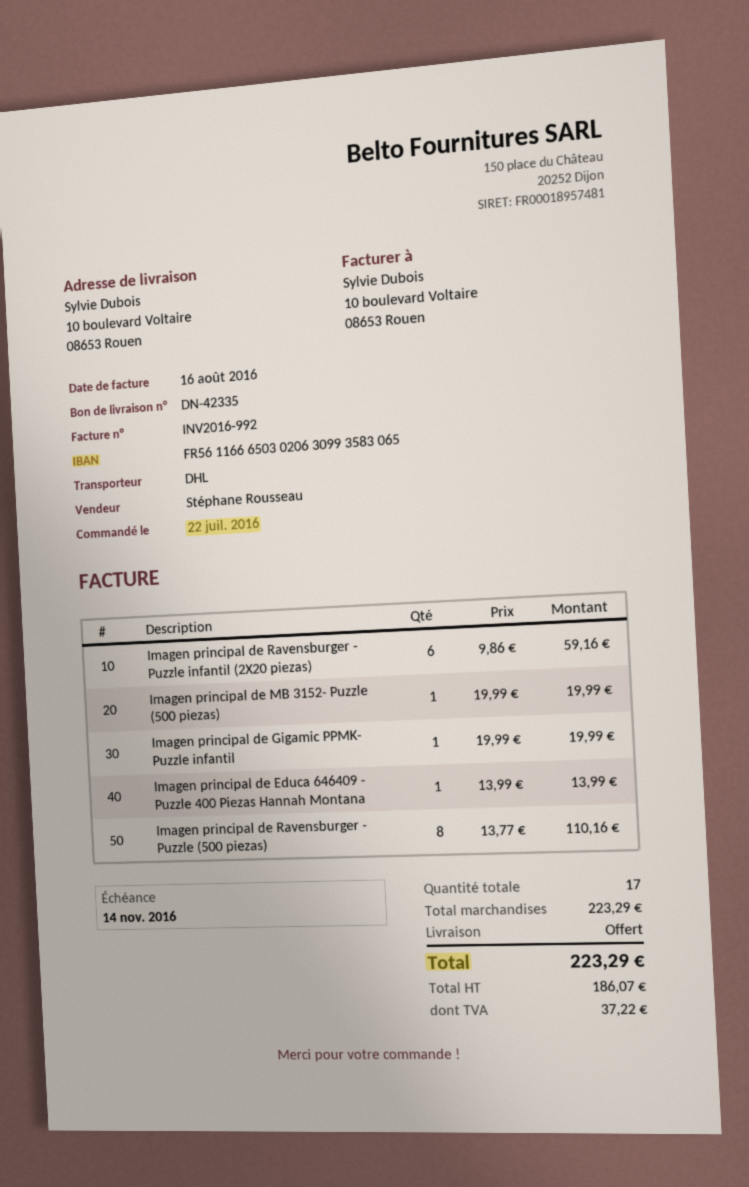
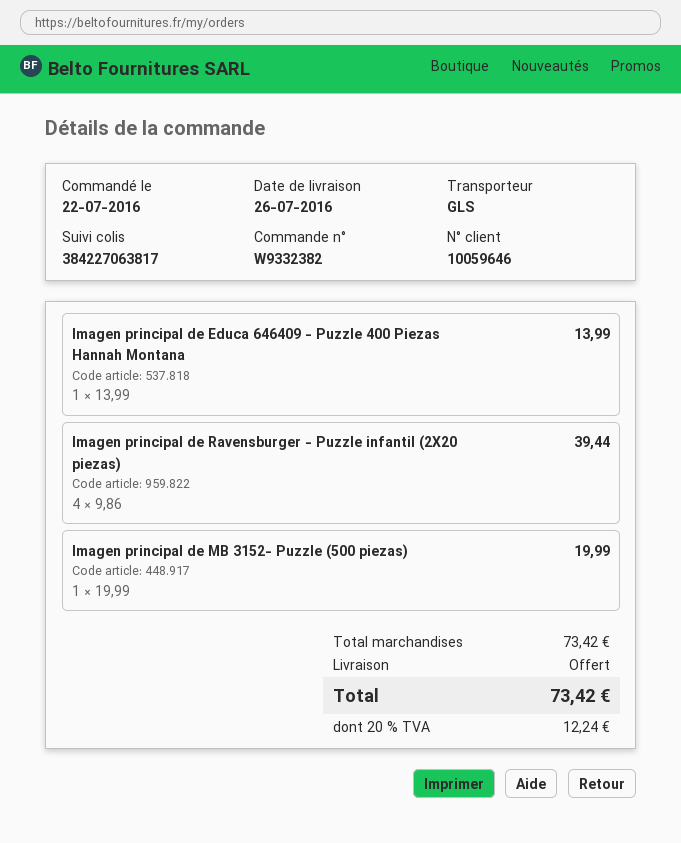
shipping method: DHL -> GLS
Imagen principal de Ravensburger - Puzzle infantil (2X20 piezas): 6 x 9.86 = 59.16 -> 4 x 9.86 = 39.44
Imagen principal de Gigamic PPMK- Puzzle infantil: 1 x 19.99 = 19.99 -> none
Imagen principal de Ravensburger - Puzzle (500 piezas): 8 x 13.77 = 110.16 -> none
subtotal: 223.29 -> 73.42
tax: 37.22 -> 12.24
total: 223.29 -> 73.42

